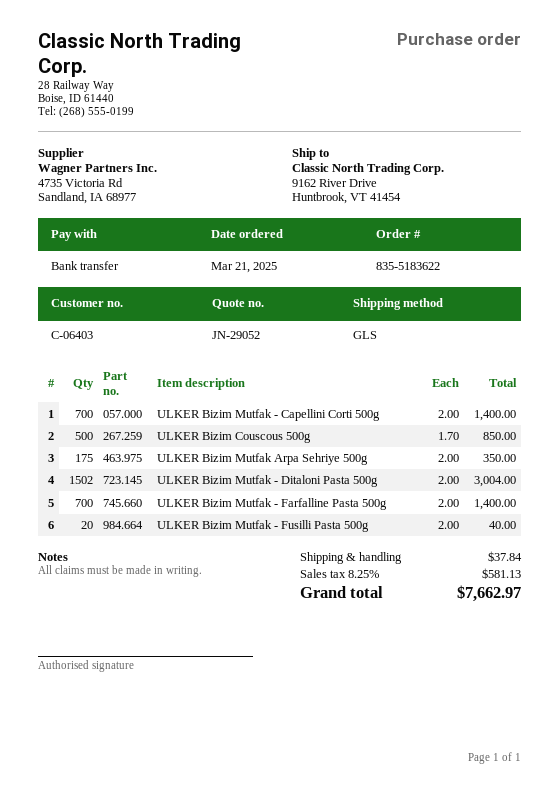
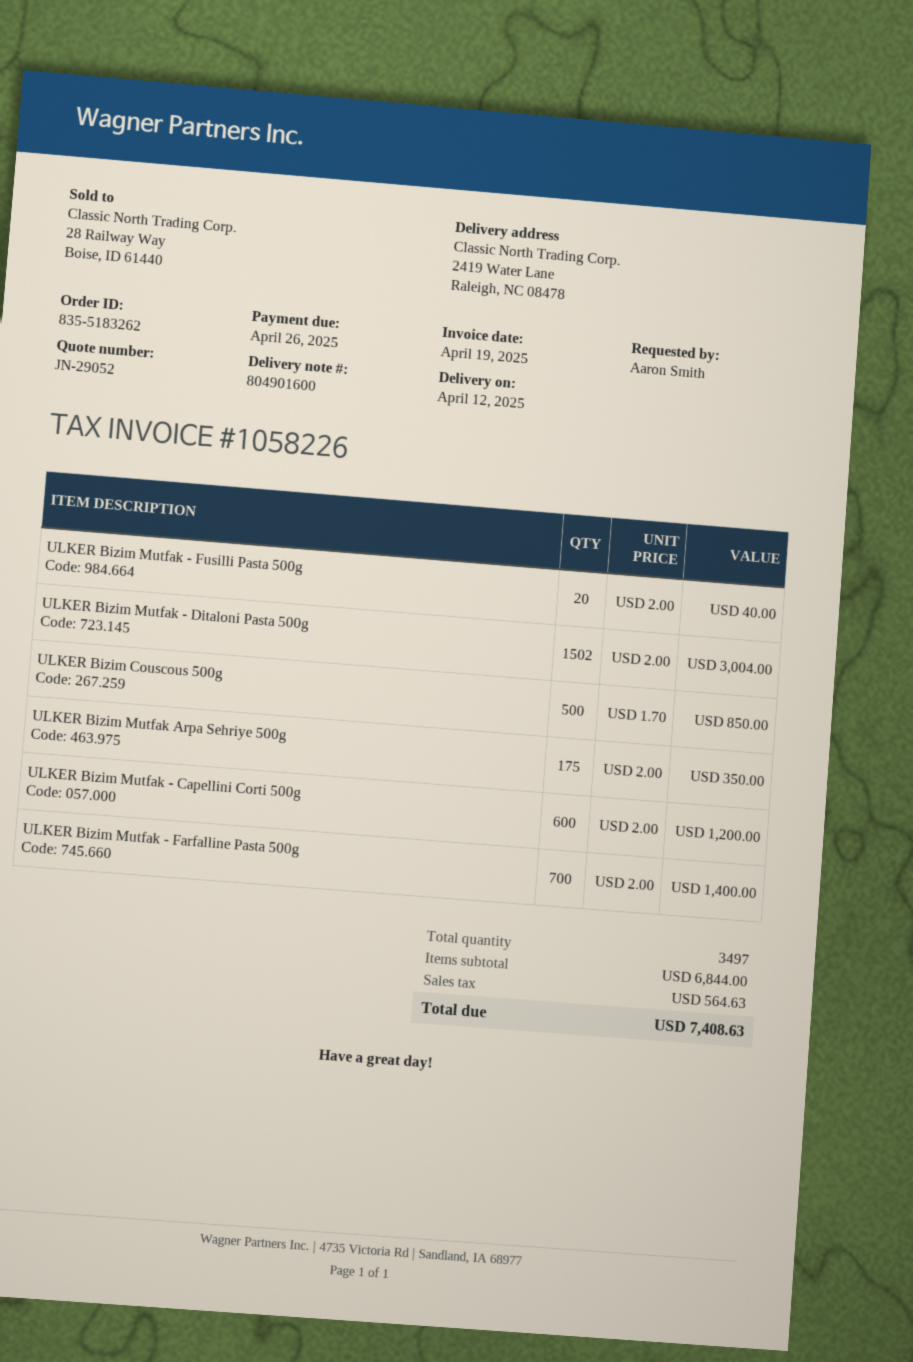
order number: 835-5183622 -> 835-5183262
ship to: 9162 River Drive, Huntbrook, VT 41454 -> 2419 Water Lane, Raleigh, NC 08478
ULKER Bizim Mutfak - Capellini Corti 500g: 700 x 2.00 = 1400.00 -> 600 x 2.00 = 1200.00
shipping: 37.84 -> none
tax: 581.13 -> 564.63
total: 7662.97 -> 7408.63

